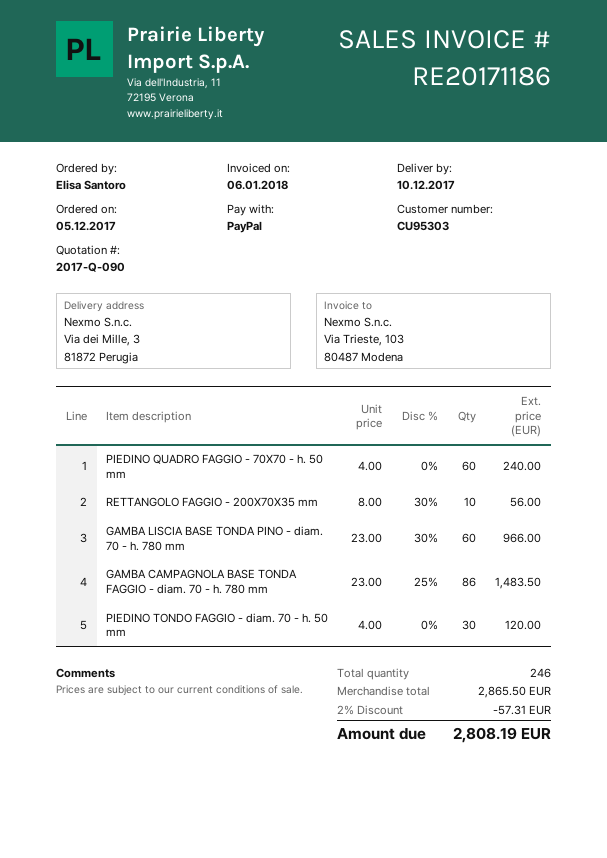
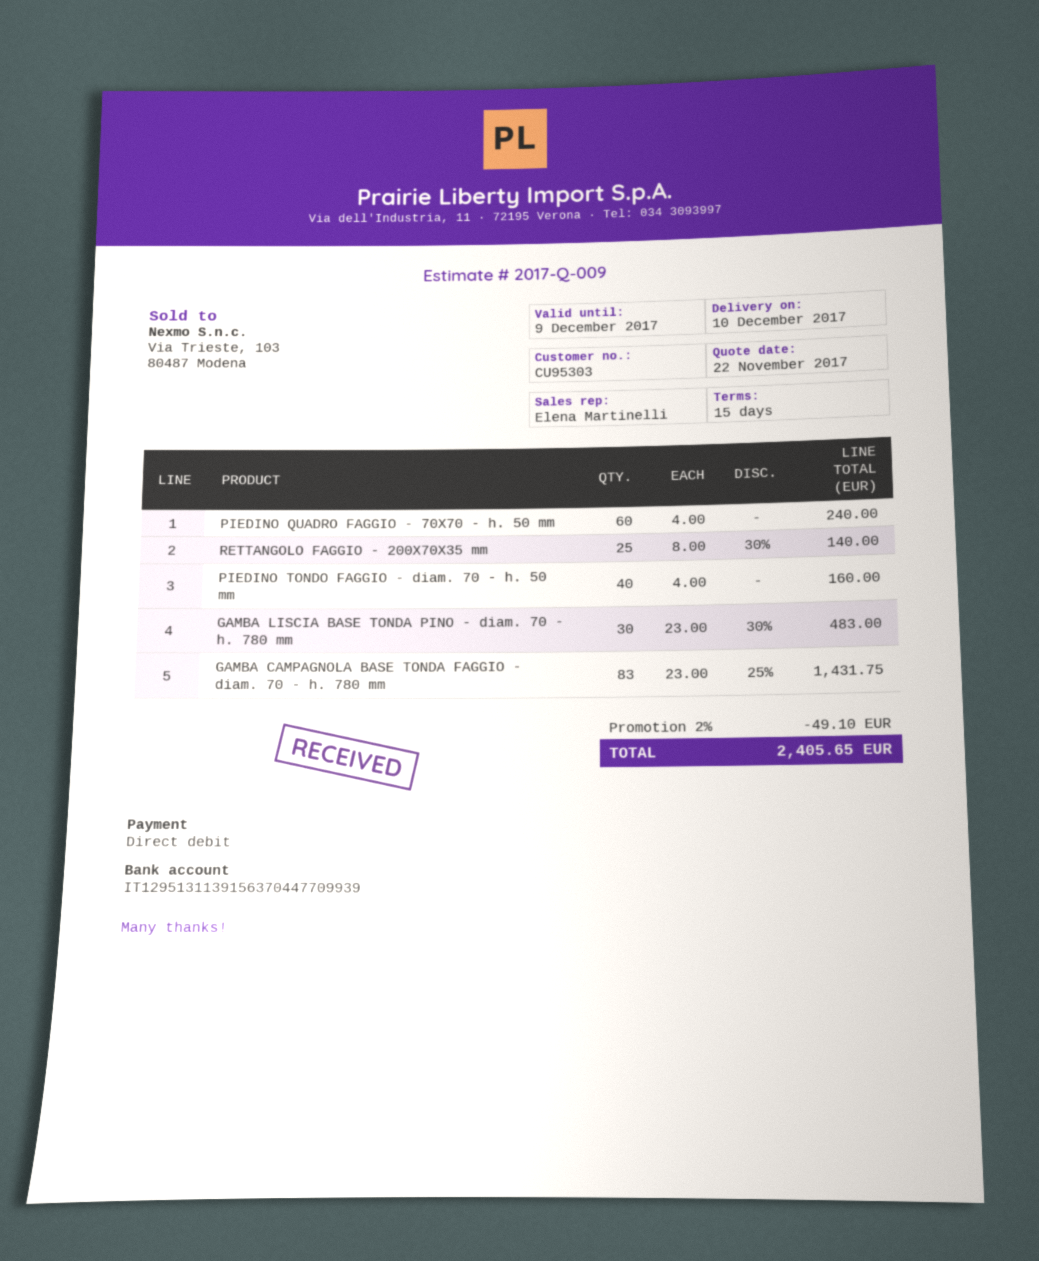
quote number: 2017-Q-090 -> 2017-Q-009
payment method: PayPal -> direct debit
RETTANGOLO FAGGIO - 200X70X35 mm: 10 x 8.00 - 30% = 56.00 -> 25 x 8.00 - 30% = 140.00
GAMBA LISCIA BASE TONDA PINO - diam. 70 - h. 780 mm: 60 x 23.00 - 30% = 966.00 -> 30 x 23.00 - 30% = 483.00
GAMBA CAMPAGNOLA BASE TONDA FAGGIO - diam. 70 - h. 780 mm: 86 x 23.00 - 25% = 1483.50 -> 83 x 23.00 - 25% = 1431.75
PIEDINO TONDO FAGGIO - diam. 70 - h. 50 mm: 30 x 4.00 = 120.00 -> 40 x 4.00 = 160.00
discount: 2% = 57.31 -> 2% = 49.10
total: 2808.19 -> 2405.65

